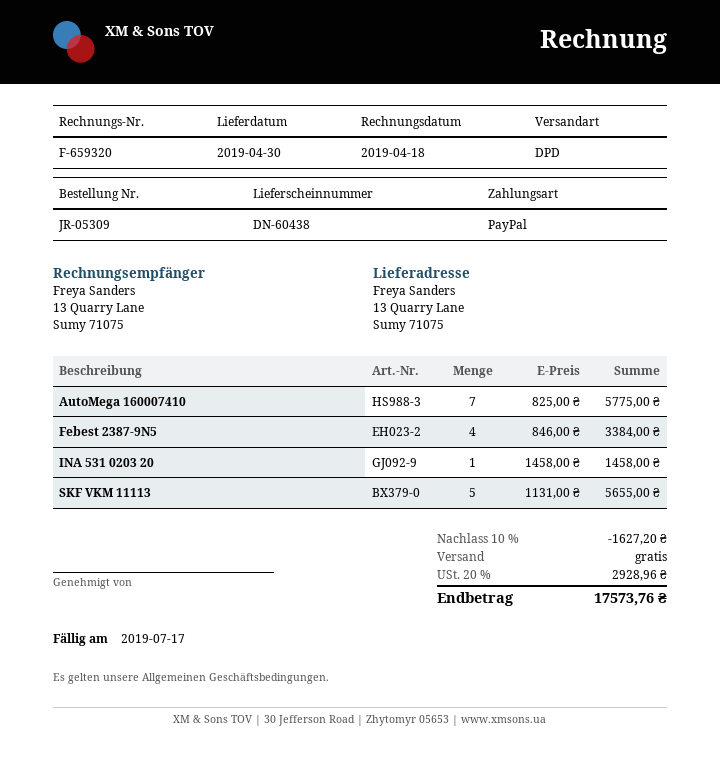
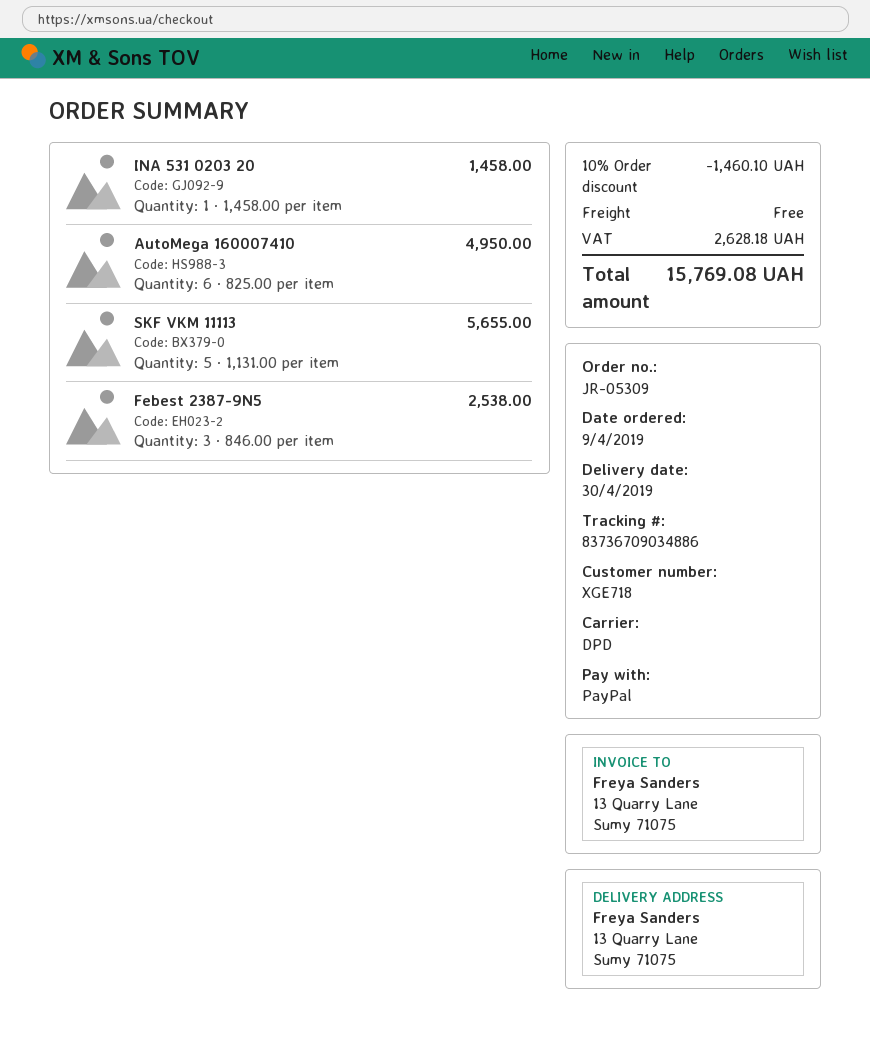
AutoMega 160007410: 7 x 825.00 = 5775.00 -> 6 x 825.00 = 4950.00
Febest 2387-9N5: 4 x 846.00 = 3384.00 -> 3 x 846.00 = 2538.00
discount: 10% = 1627.20 -> 10% = 1460.10
tax: 2928.96 -> 2628.18
total: 17573.76 -> 15769.08

